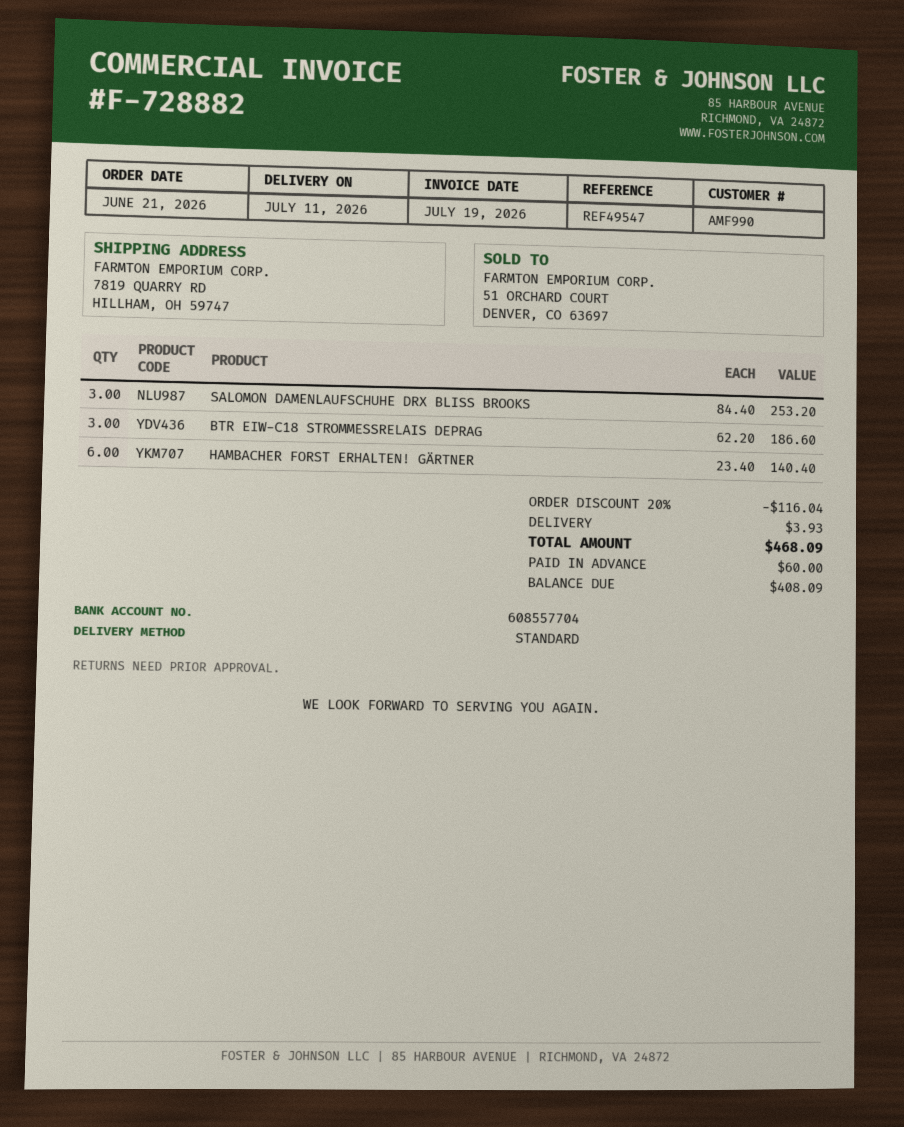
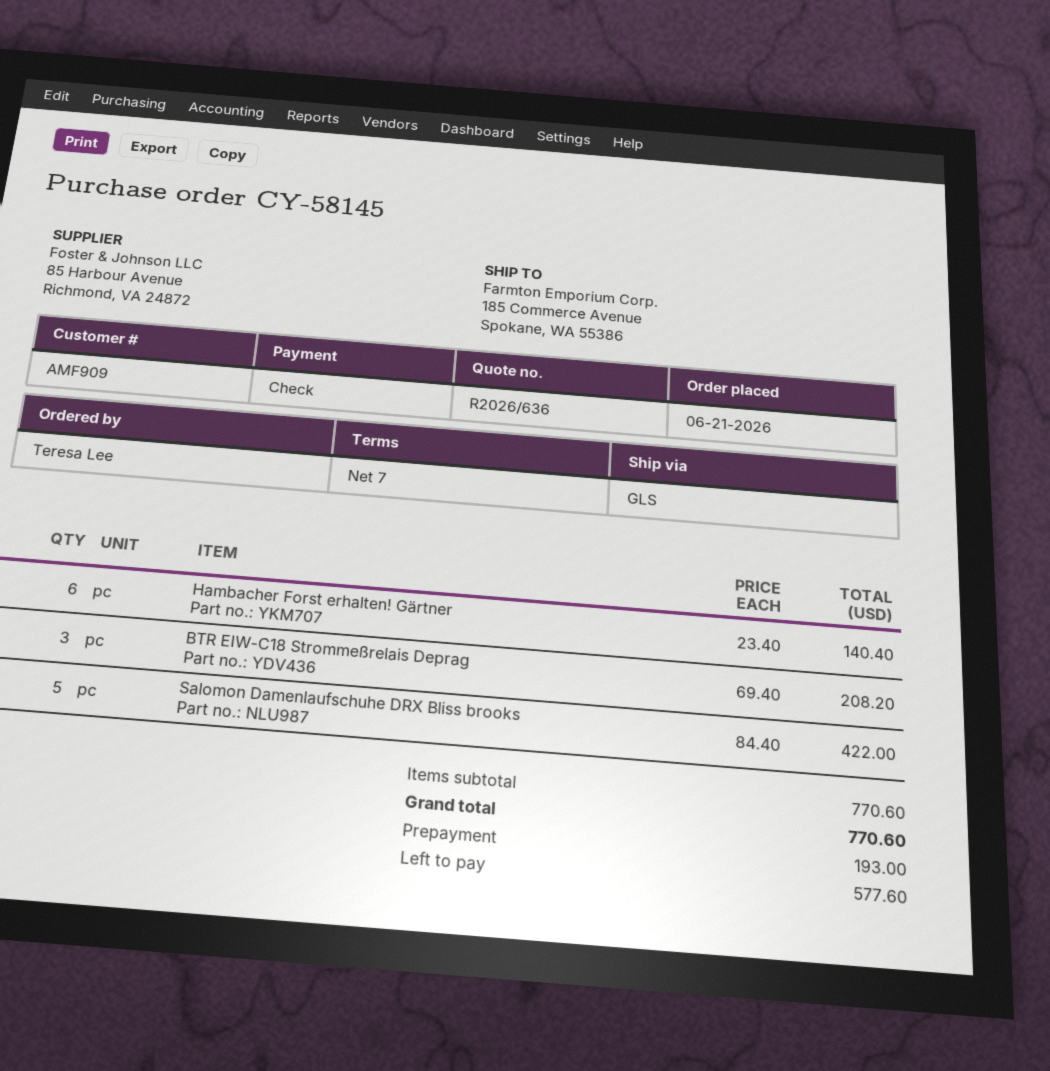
customer number: AMF990 -> AMF909
shipping method: standard -> GLS
ship to: 7819 QUARRY RD, HILLHAM, OH 59747 -> 185 Commerce Avenue, Spokane, WA 55386
SALOMON DAMENLAUFSCHUHE DRX BLISS BROOKS: 3 x 84.40 = 253.20 -> 5 x 84.40 = 422.00
BTR EIW-C18 STROMMESSRELAIS DEPRAG: 3 x 62.20 = 186.60 -> 3 x 69.40 = 208.20
discount: 20% = 116.04 -> none
shipping: 3.93 -> none
total: 468.09 -> 770.60
deposit: 60.00 -> 193.00
balance: 408.09 -> 577.60

